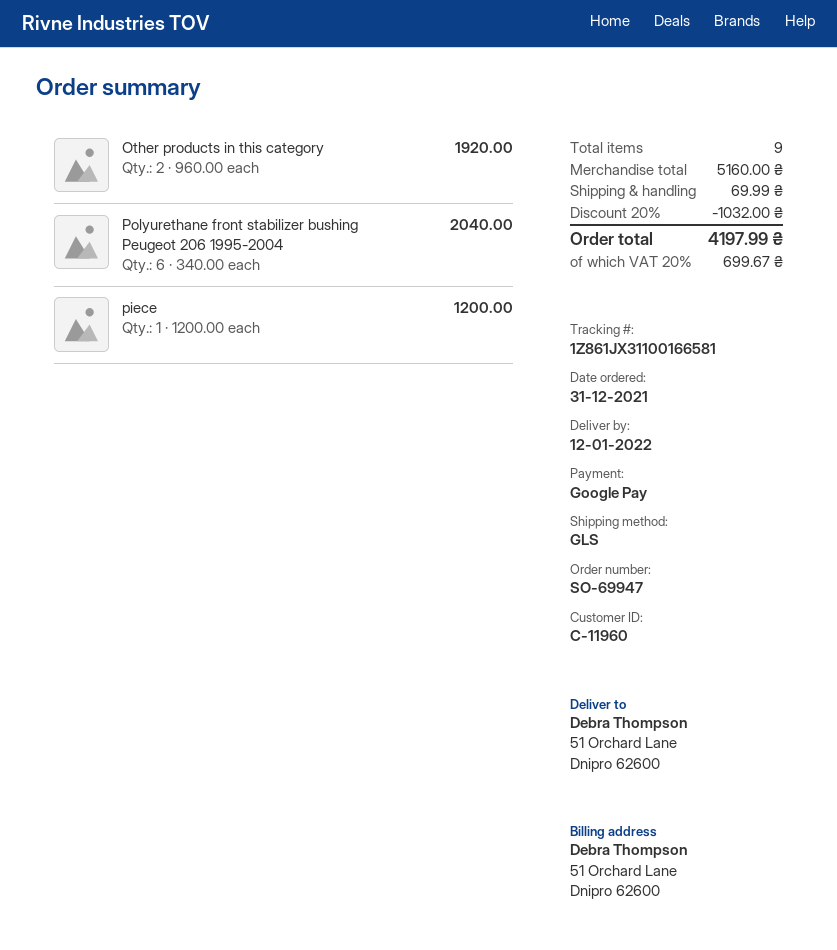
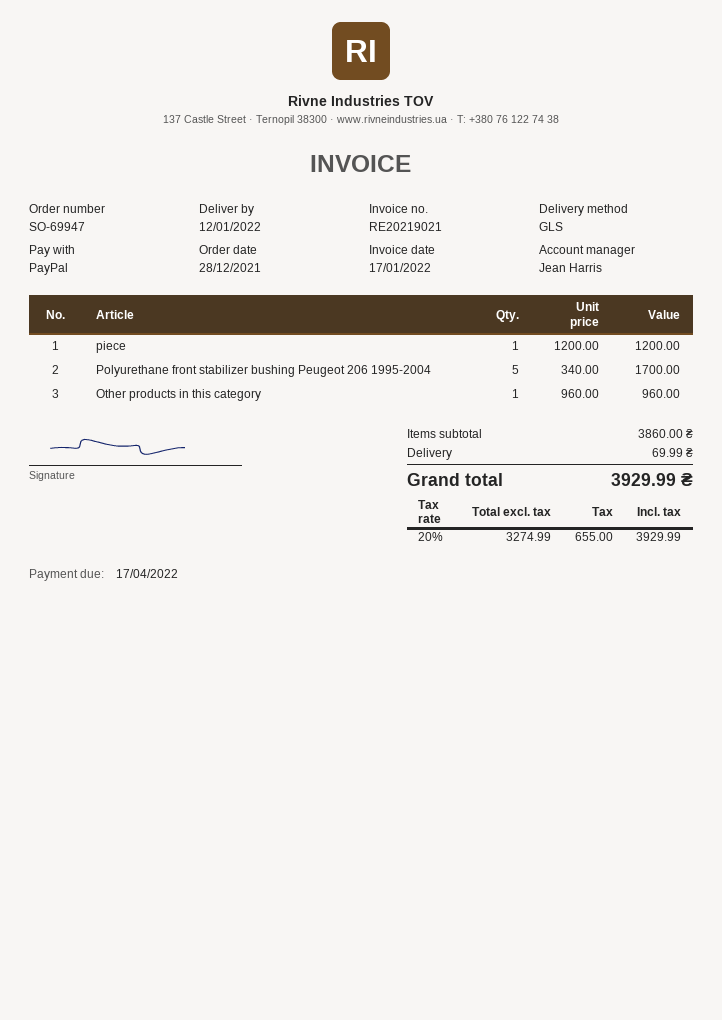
order date: 2021-12-31 -> 2021-12-28
payment method: Google Pay -> PayPal
Other products in this category: 2 x 960.00 = 1920.00 -> 1 x 960.00 = 960.00
Polyurethane front stabilizer bushing Peugeot 206 1995-2004: 6 x 340.00 = 2040.00 -> 5 x 340.00 = 1700.00
subtotal: 5160.00 -> 3860.00
discount: 20% = 1032.00 -> none
tax: 20% = 699.67 -> 20% = 655.00
total: 4197.99 -> 3929.99

